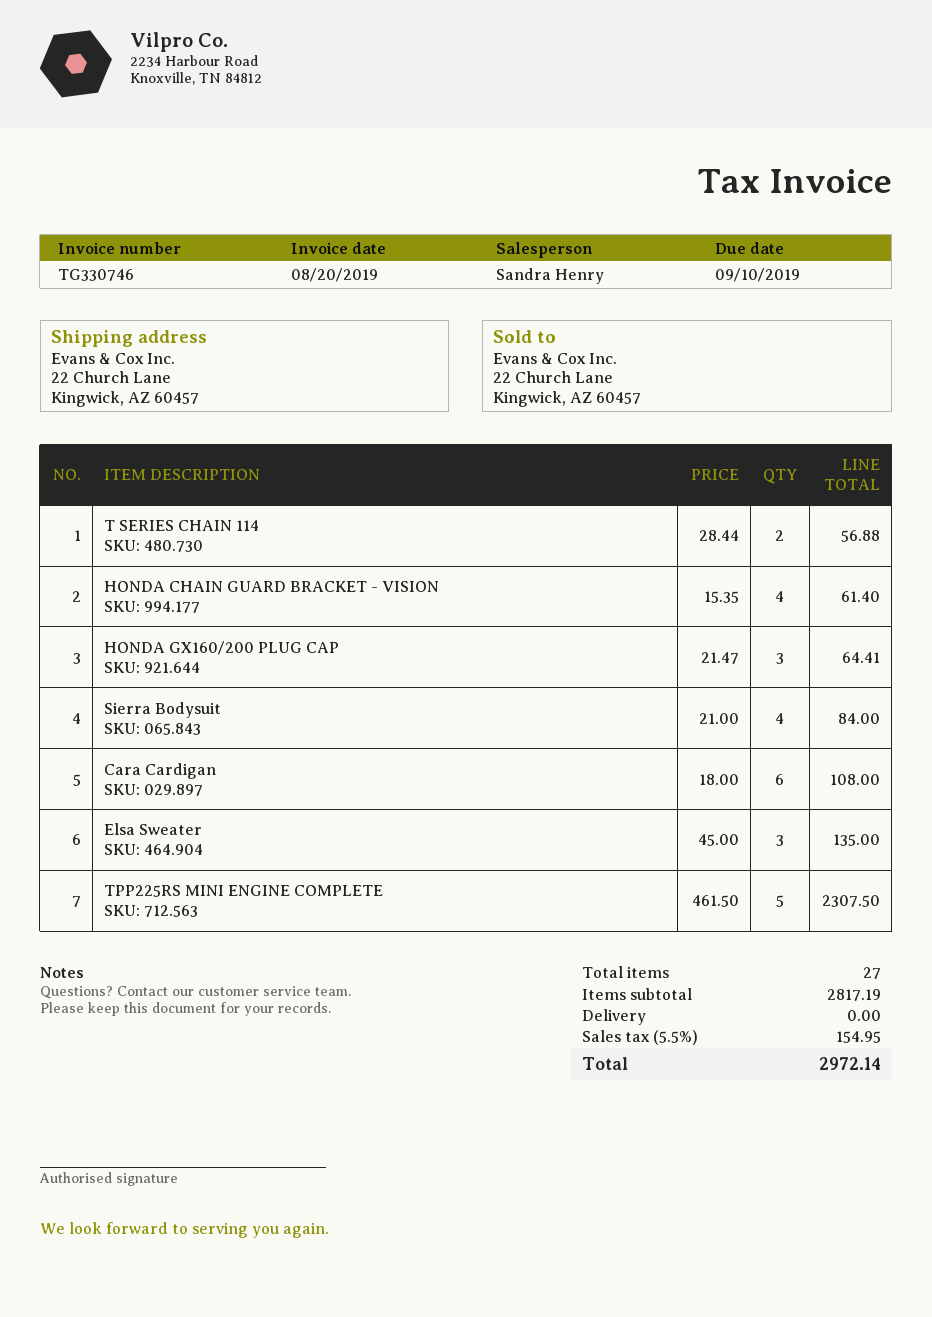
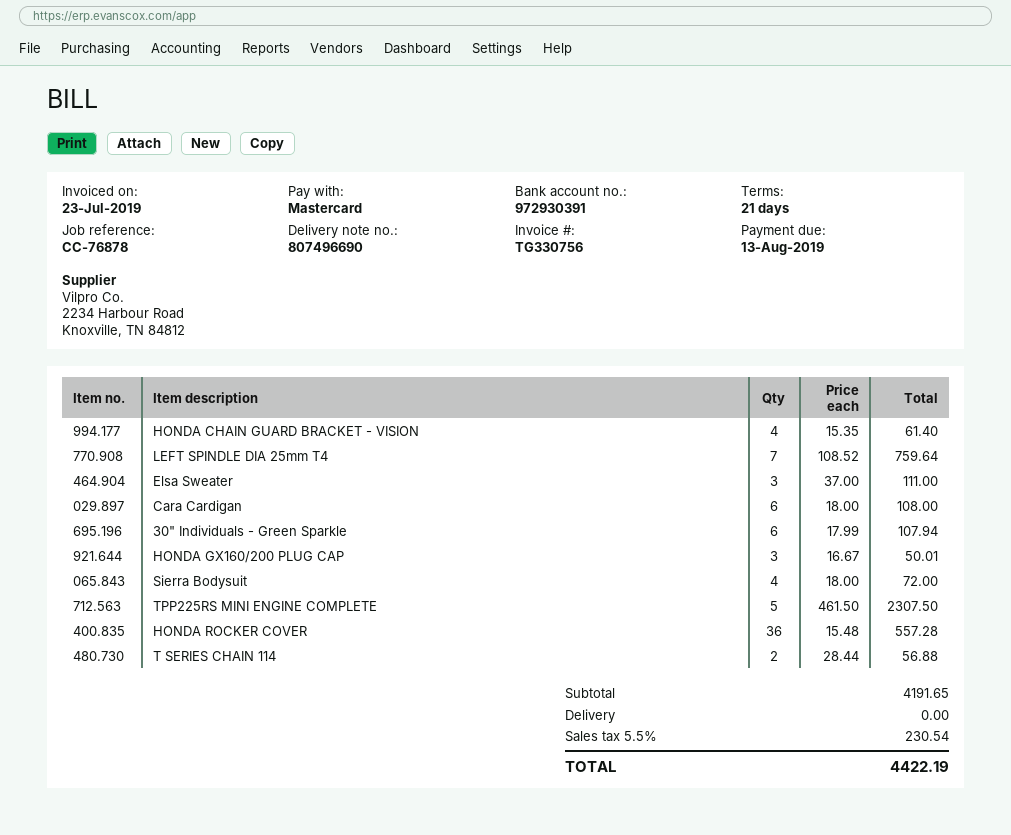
invoice number: TG330746 -> TG330756
invoice date: 2019-08-20 -> 2019-07-23
due date: 2019-09-10 -> 2019-08-13
HONDA GX160/200 PLUG CAP: 3 x 21.47 = 64.41 -> 3 x 16.67 = 50.01
Sierra Bodysuit: 4 x 21.00 = 84.00 -> 4 x 18.00 = 72.00
Elsa Sweater: 3 x 45.00 = 135.00 -> 3 x 37.00 = 111.00
LEFT SPINDLE DIA 25mm T4: none -> 7 x 108.52 = 759.64
30" Individuals - Green Sparkle: none -> 6 x 17.99 = 107.94
HONDA ROCKER COVER: none -> 36 x 15.48 = 557.28
subtotal: 2817.19 -> 4191.65
tax: 5.5% = 154.95 -> 5.5% = 230.54
total: 2972.14 -> 4422.19

